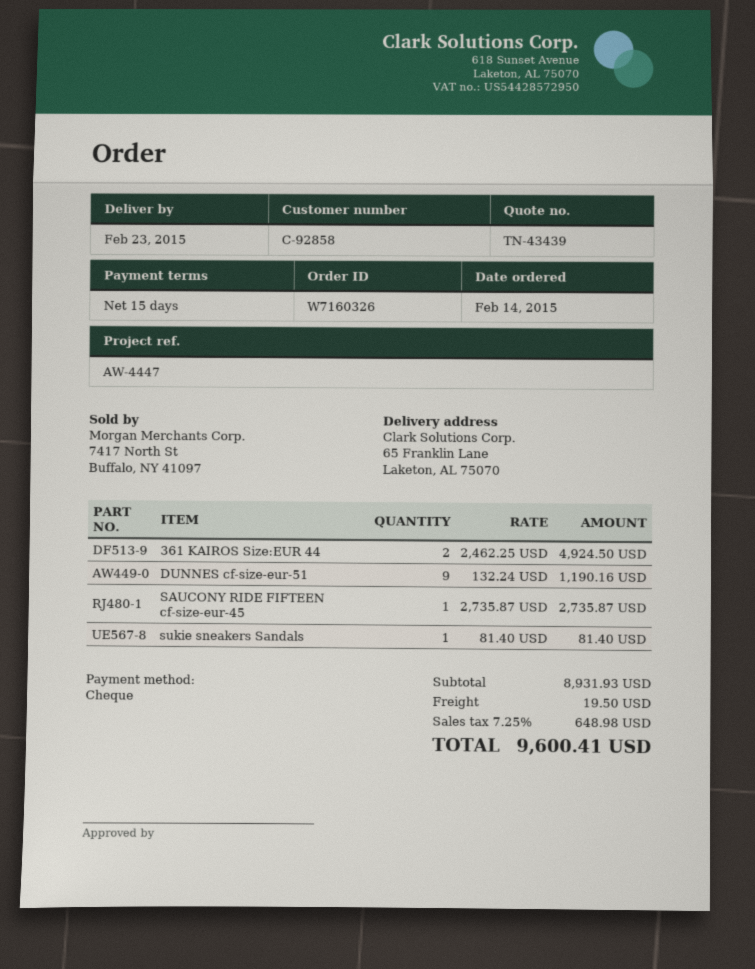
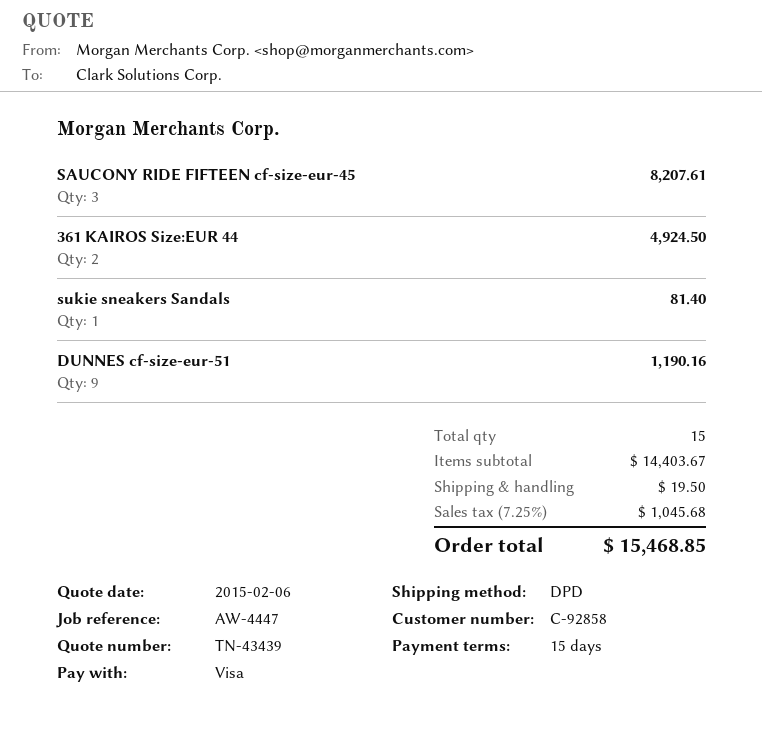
payment method: cheque -> Visa
SAUCONY RIDE FIFTEEN cf-size-eur-45: 1 for 2735.87 -> 3 for 8207.61
subtotal: 8931.93 -> 14403.67
tax: 7.25% = 648.98 -> 7.25% = 1045.68
total: 9600.41 -> 15468.85

